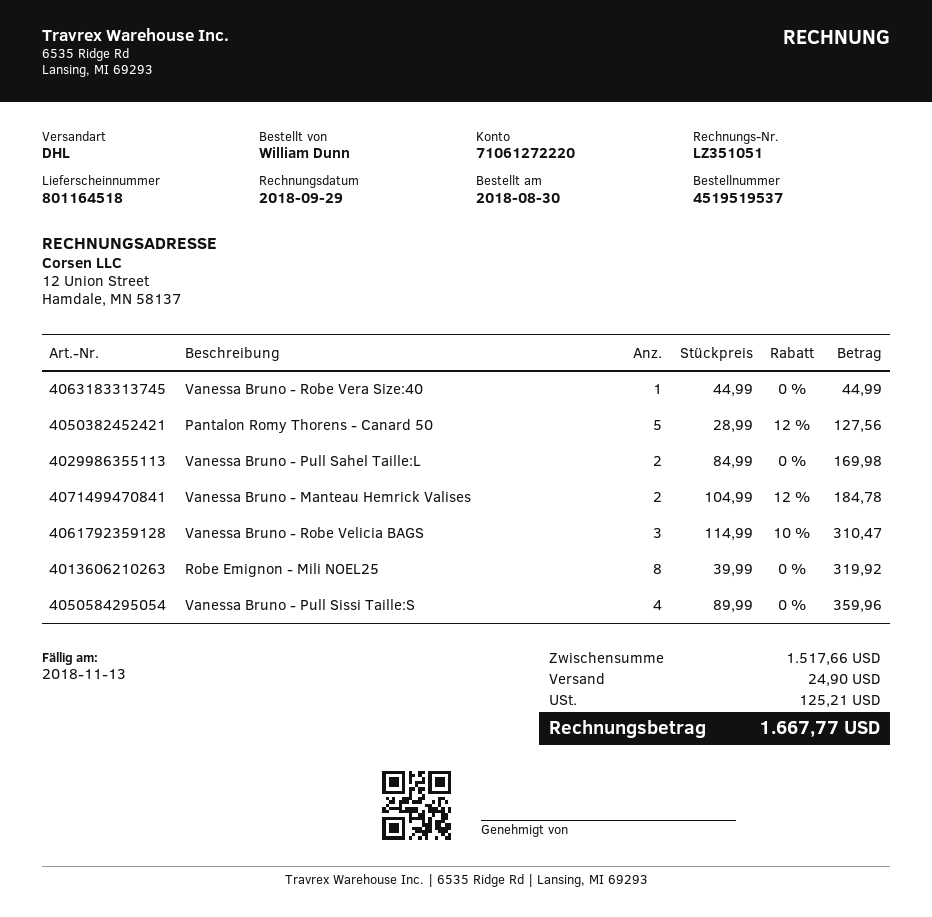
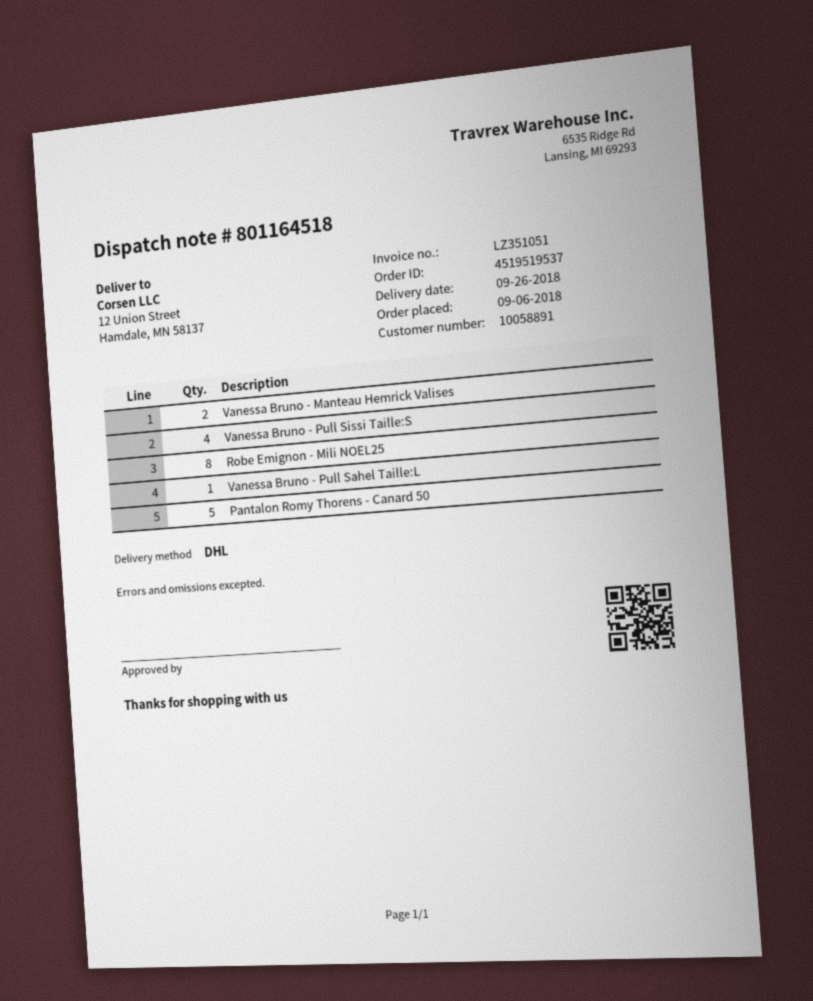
order date: 2018-08-30 -> 2018-09-06
Vanessa Bruno - Robe Vera Size:40: 1 -> none
Vanessa Bruno - Pull Sahel Taille:L: 2 -> 1
Vanessa Bruno - Robe Velicia BAGS: 3 -> none

